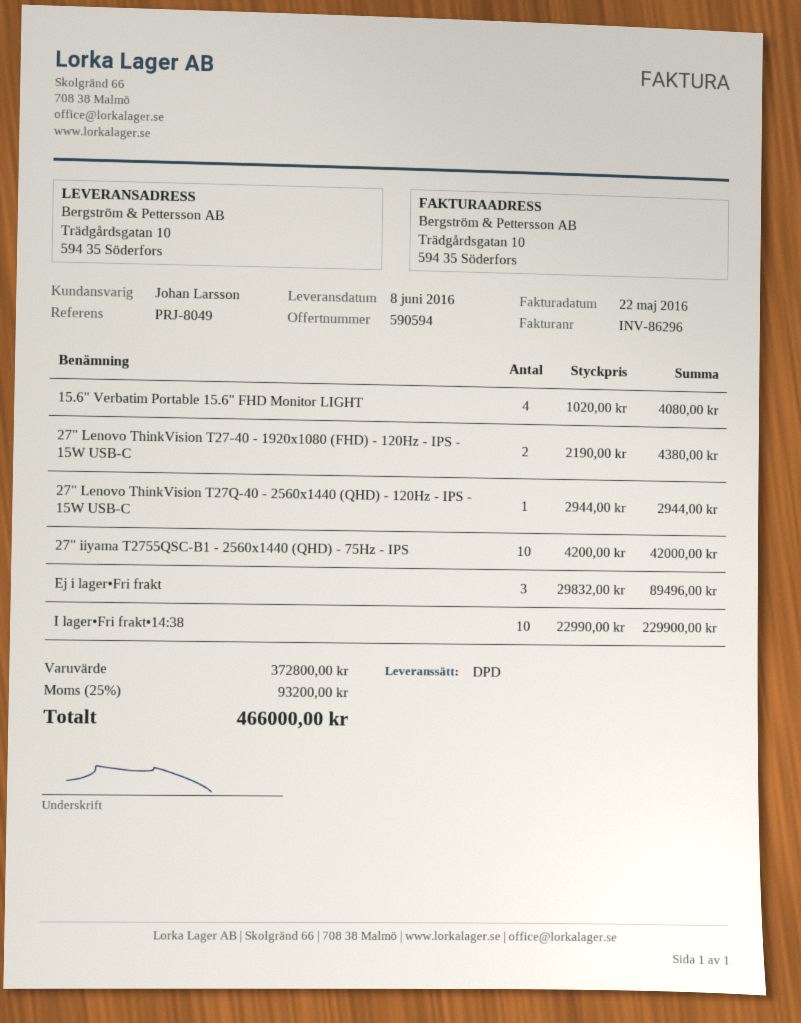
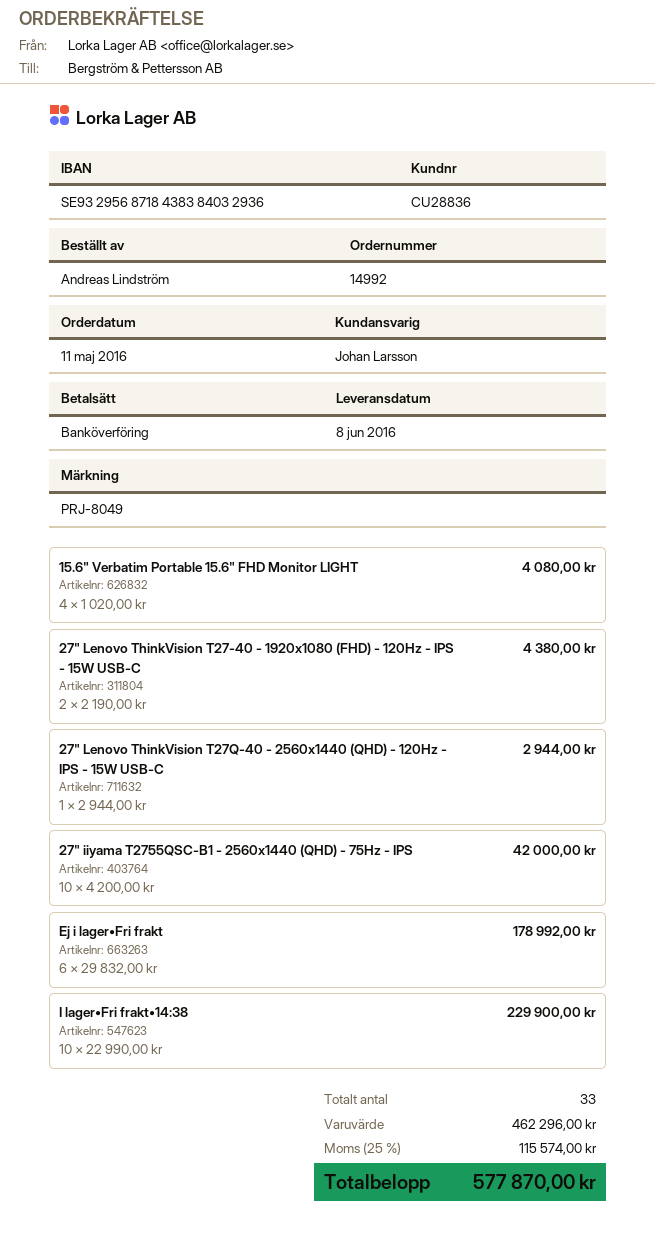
Ej i lager•Fri frakt: 3 x 29832.00 = 89496.00 -> 6 x 29832.00 = 178992.00
subtotal: 372800.00 -> 462296.00
tax: 25% = 93200.00 -> 25% = 115574.00
total: 466000.00 -> 577870.00

